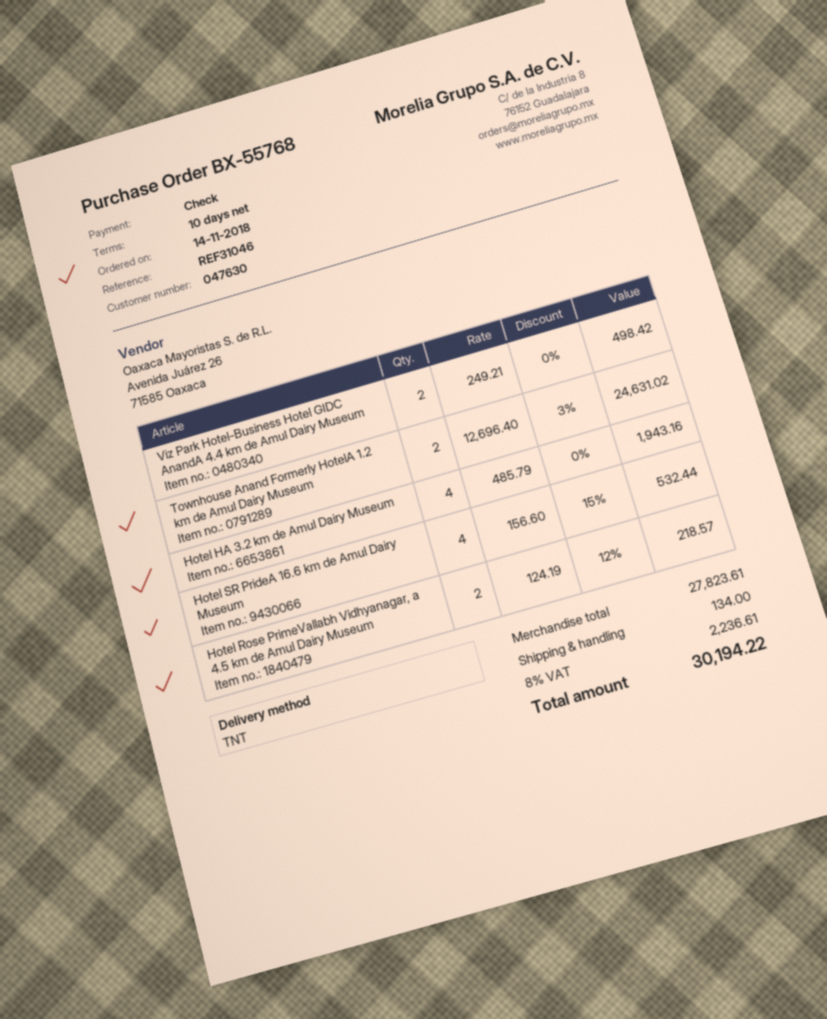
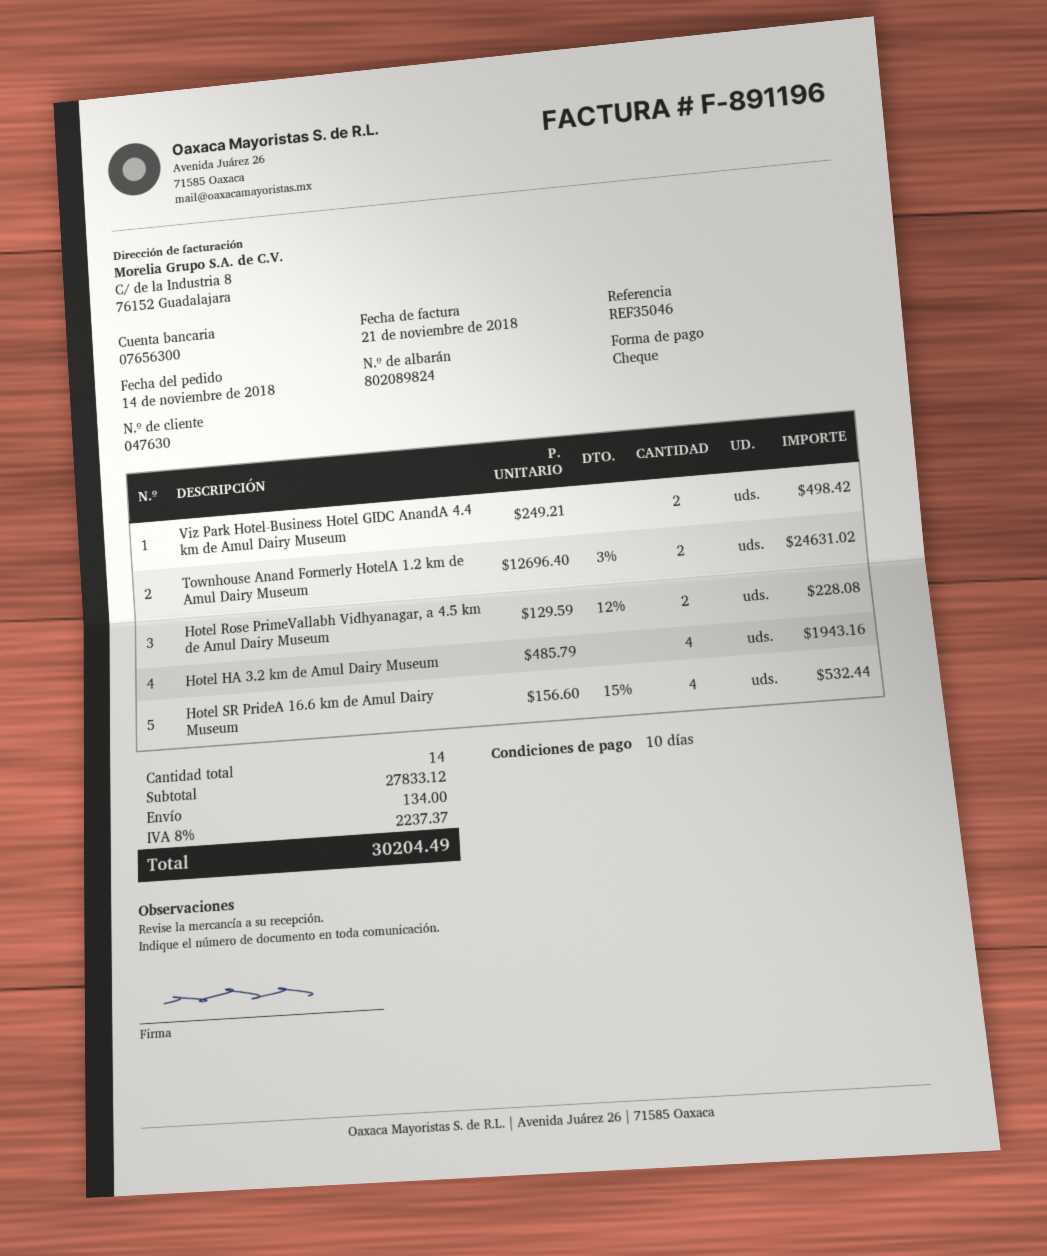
reference: REF31046 -> REF35046
Hotel Rose PrimeVallabh Vidhyanagar, a 4.5 km de Amul Dairy Museum: 2 x 124.19 - 12% = 218.57 -> 2 x 129.59 - 12% = 228.08
subtotal: 27823.61 -> 27833.12
tax: 8% = 2236.61 -> 8% = 2237.37
total: 30194.22 -> 30204.49

